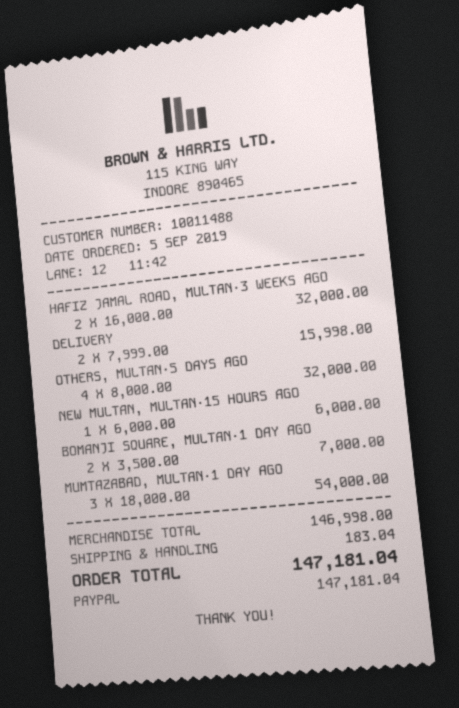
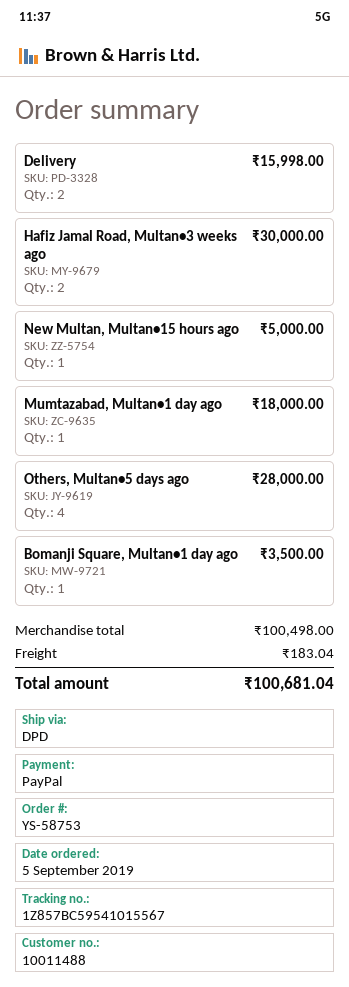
HAFIZ JAMAL ROAD, MULTAN•3 WEEKS AGO: 2 for 32000.00 -> 2 for 30000.00
OTHERS, MULTAN•5 DAYS AGO: 4 for 32000.00 -> 4 for 28000.00
NEW MULTAN, MULTAN•15 HOURS AGO: 1 for 6000.00 -> 1 for 5000.00
BOMANJI SQUARE, MULTAN•1 DAY AGO: 2 for 7000.00 -> 1 for 3500.00
MUMTAZABAD, MULTAN•1 DAY AGO: 3 for 54000.00 -> 1 for 18000.00
subtotal: 146998.00 -> 100498.00
total: 147181.04 -> 100681.04

